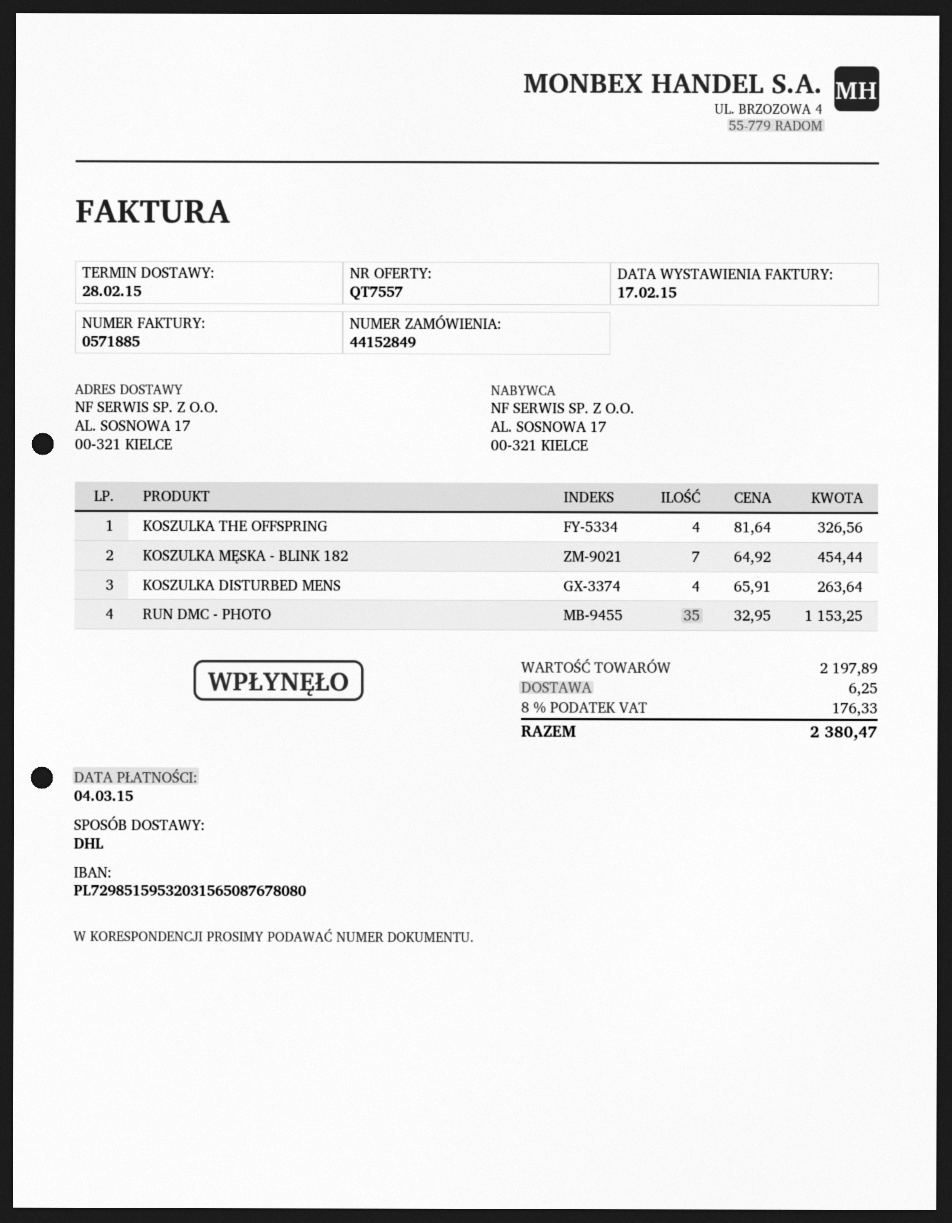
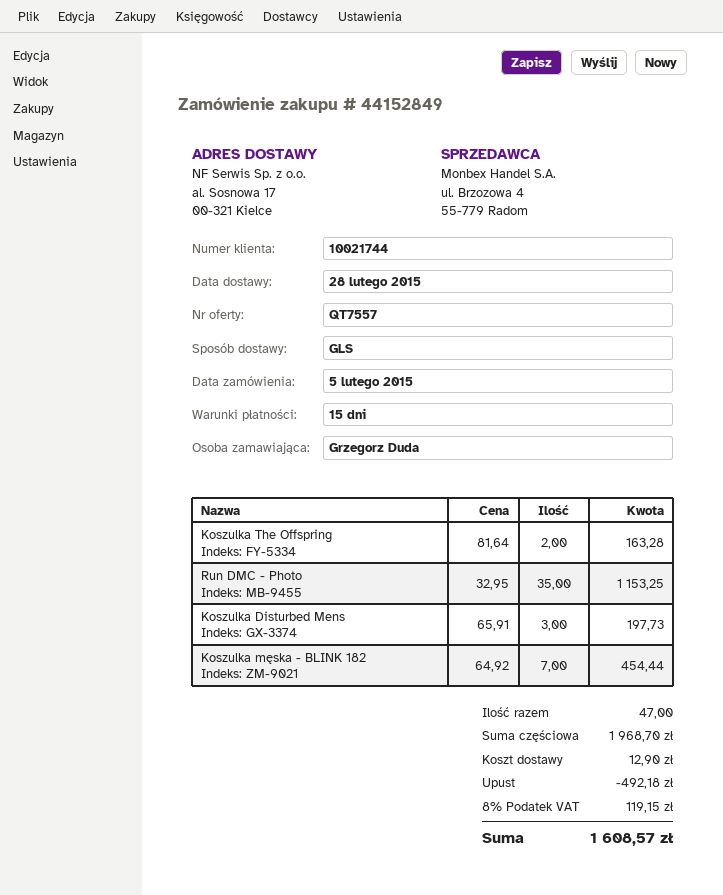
shipping method: DHL -> GLS
KOSZULKA THE OFFSPRING: 4 x 81.64 = 326.56 -> 2 x 81.64 = 163.28
KOSZULKA DISTURBED MENS: 4 x 65.91 = 263.64 -> 3 x 65.91 = 197.73
subtotal: 2197.89 -> 1968.70
discount: none -> 492.18
shipping: 6.25 -> 12.90
tax: 8% = 176.33 -> 8% = 119.15
total: 2380.47 -> 1608.57

